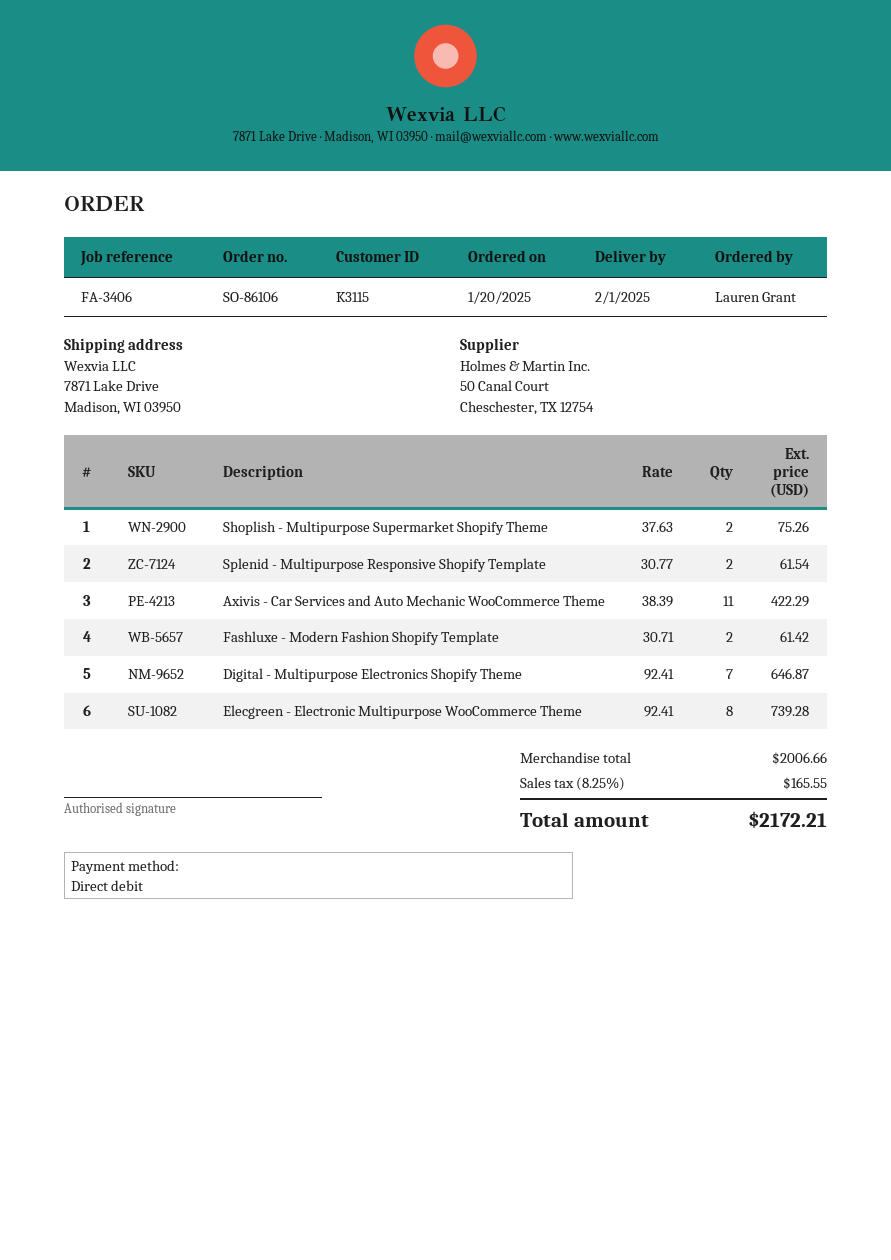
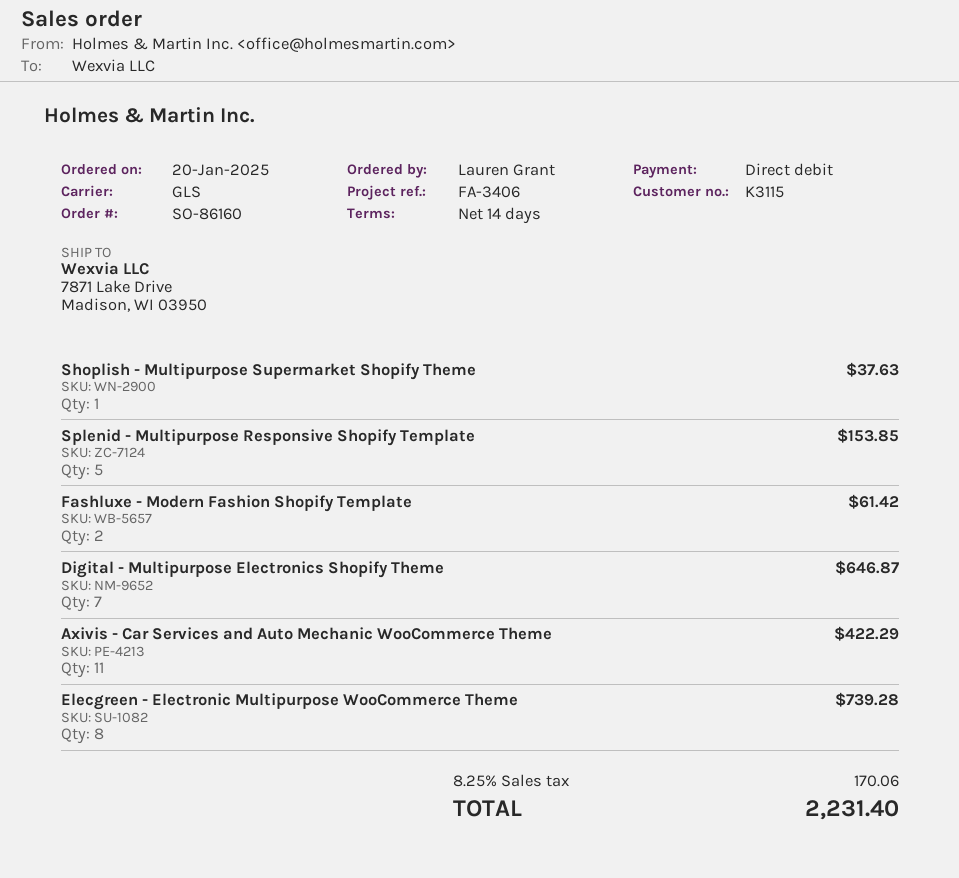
order number: SO-86106 -> SO-86160
Shoplish - Multipurpose Supermarket Shopify Theme: 2 for 75.26 -> 1 for 37.63
Splenid - Multipurpose Responsive Shopify Template: 2 for 61.54 -> 5 for 153.85
tax: 8.25% = 165.55 -> 8.25% = 170.06
total: 2172.21 -> 2231.40

